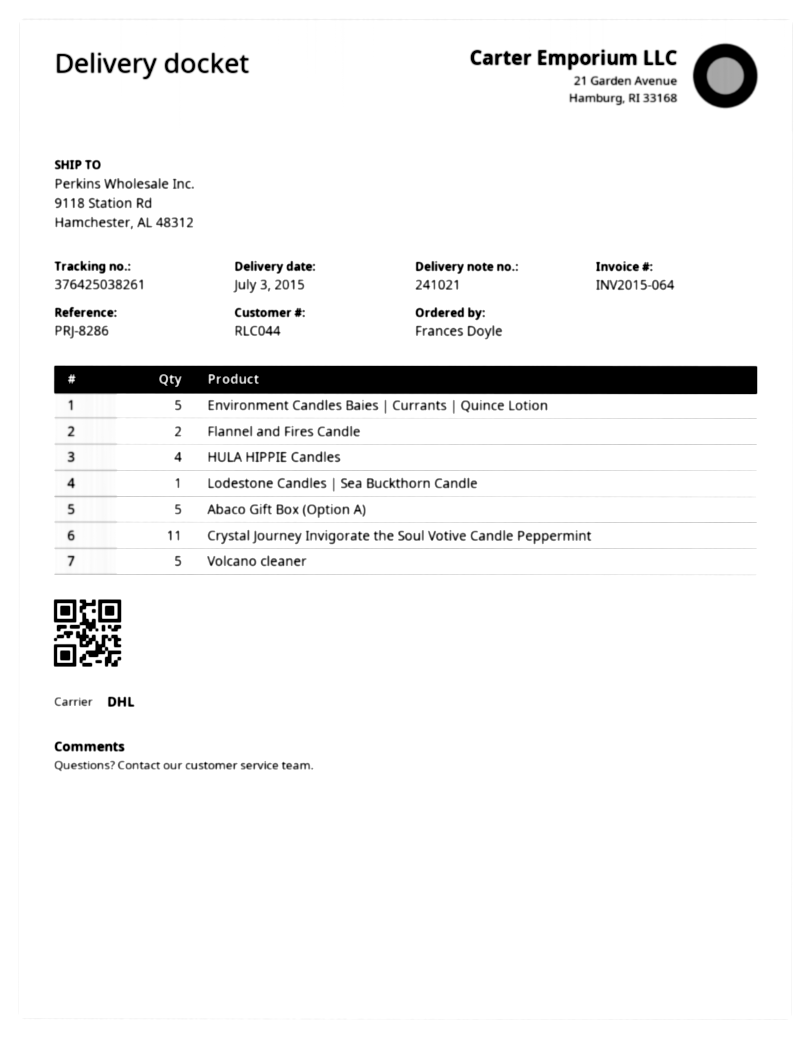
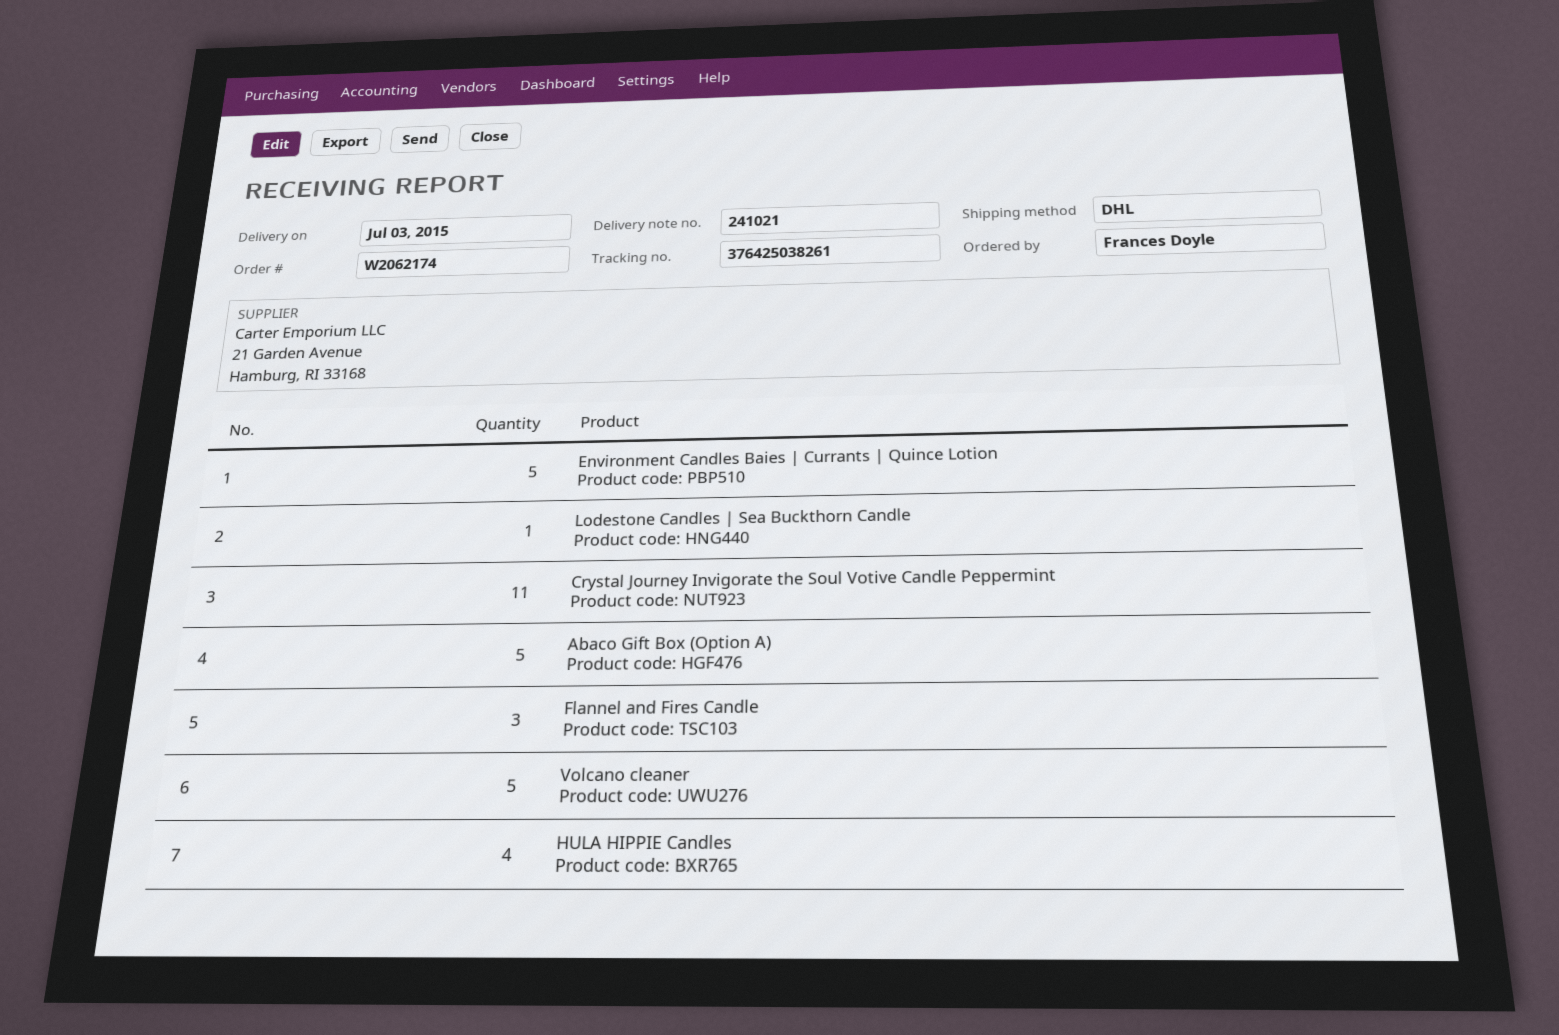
Flannel and Fires Candle: 2 -> 3

